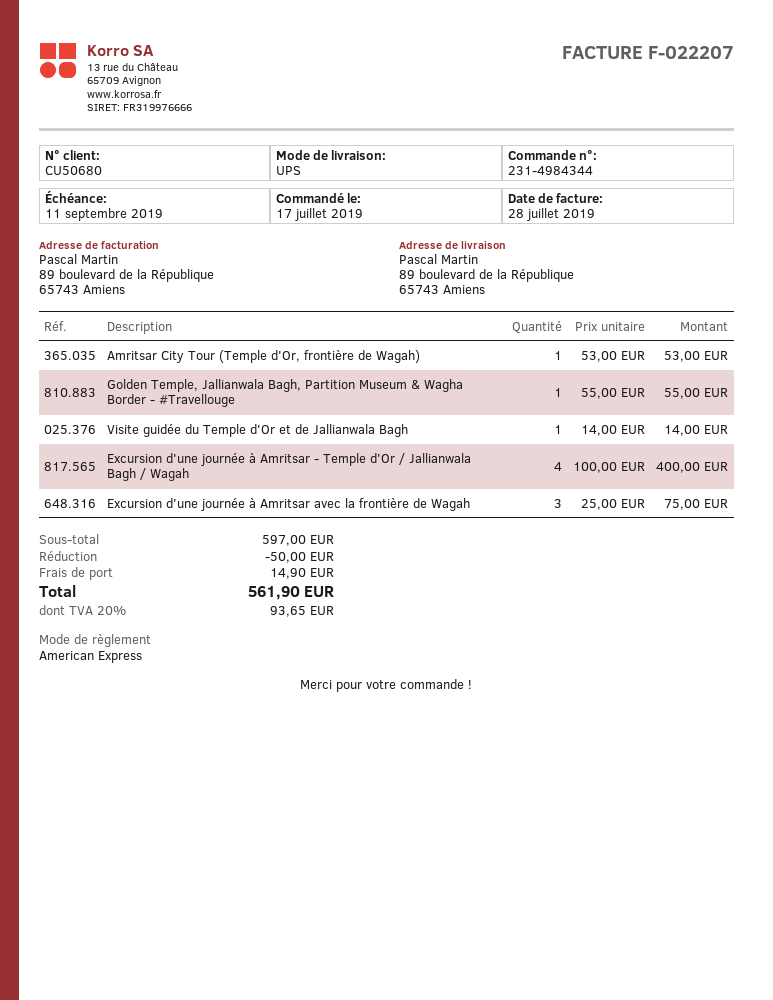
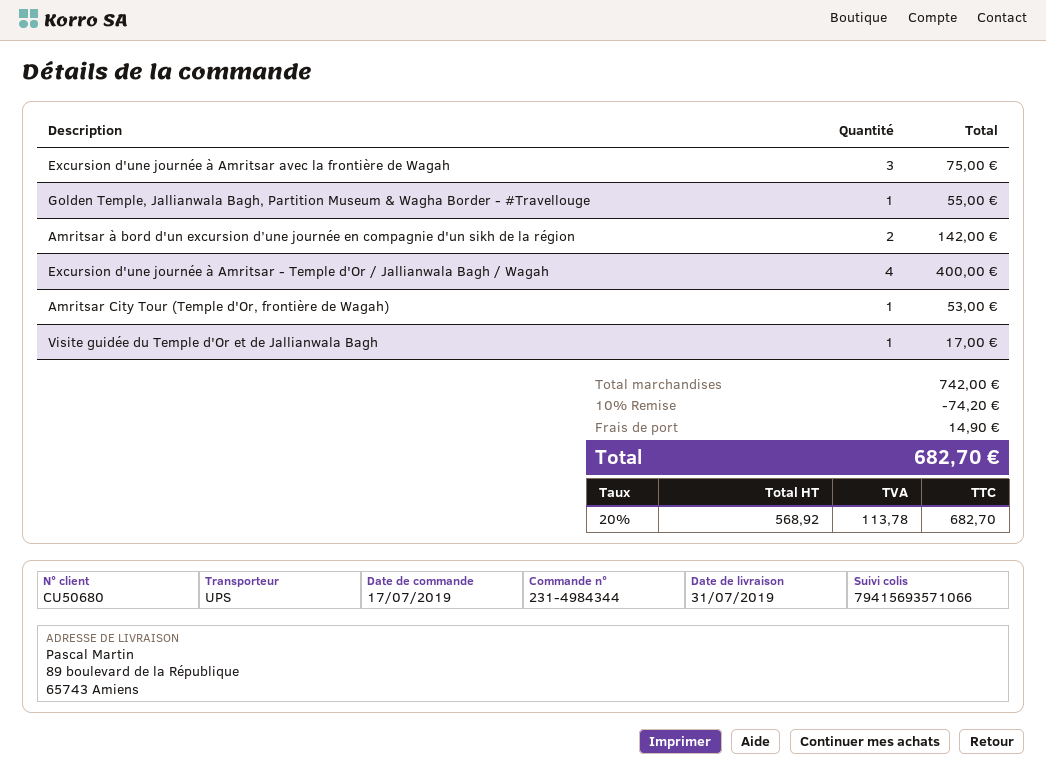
Visite guidée du Temple d'Or et de Jallianwala Bagh: 1 for 14.00 -> 1 for 17.00
Amritsar à bord d'un excursion d’une journée en compagnie d'un sikh de la région: none -> 2 for 142.00
subtotal: 597.00 -> 742.00
discount: 50.00 -> 74.20
tax: 20% = 93.65 -> 20% = 113.78
total: 561.90 -> 682.70

